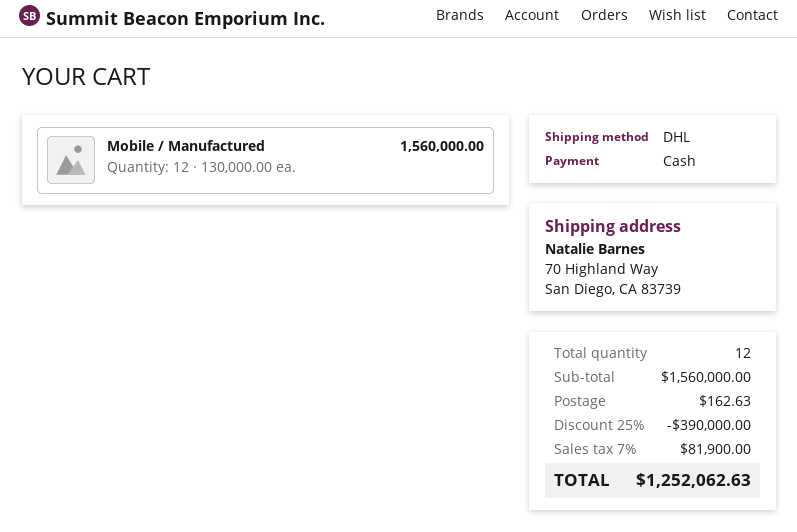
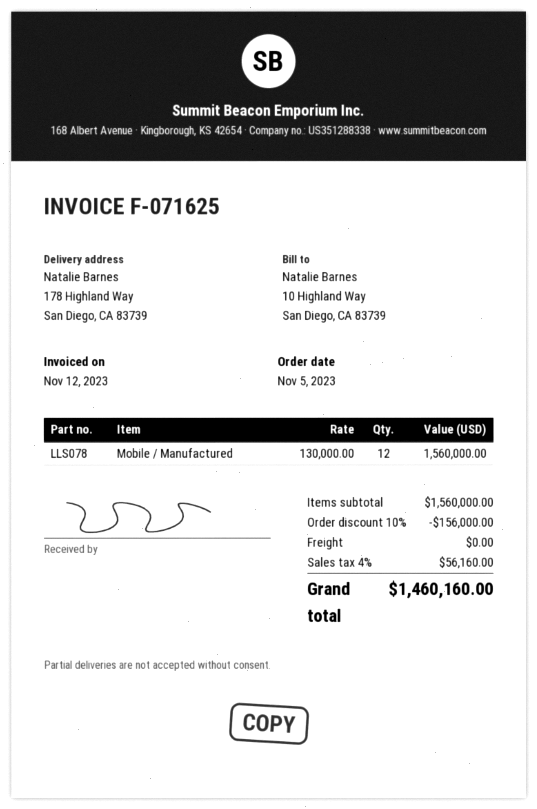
ship to: 70 Highland Way, San Diego, CA 83739 -> 178 Highland Way, San Diego, CA 83739
discount: 25% = 390000.00 -> 10% = 156000.00
shipping: 162.63 -> 0.00
tax: 7% = 81900.00 -> 4% = 56160.00
total: 1252062.63 -> 1460160.00

